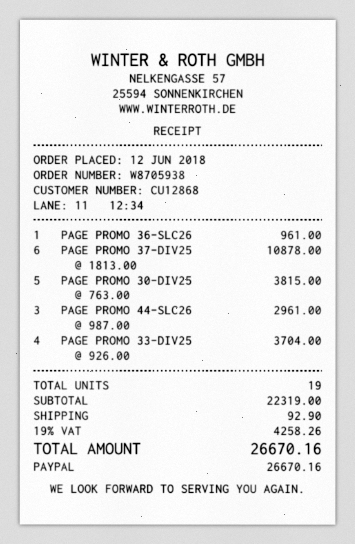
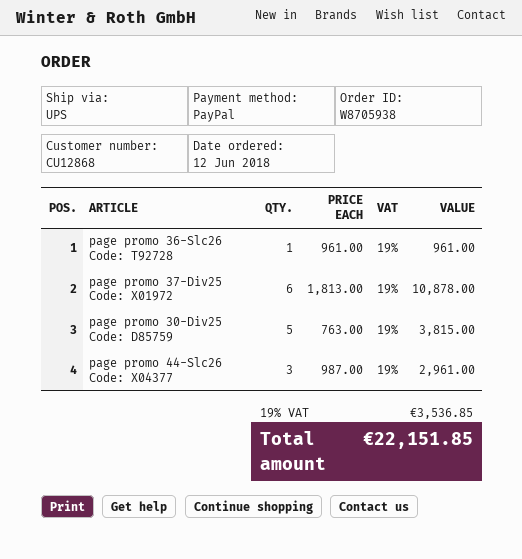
PAGE PROMO 33-DIV25: 4 x 926.00 = 3704.00 -> none
shipping: 92.90 -> none
tax: 19% = 4258.26 -> 19% = 3536.85
total: 26670.16 -> 22151.85

